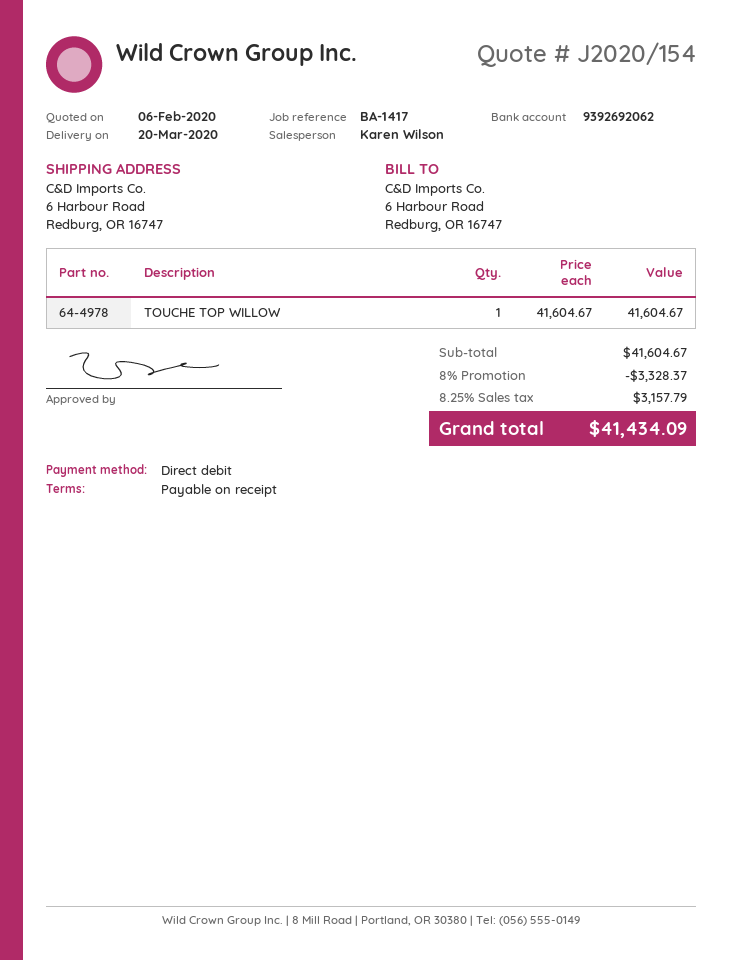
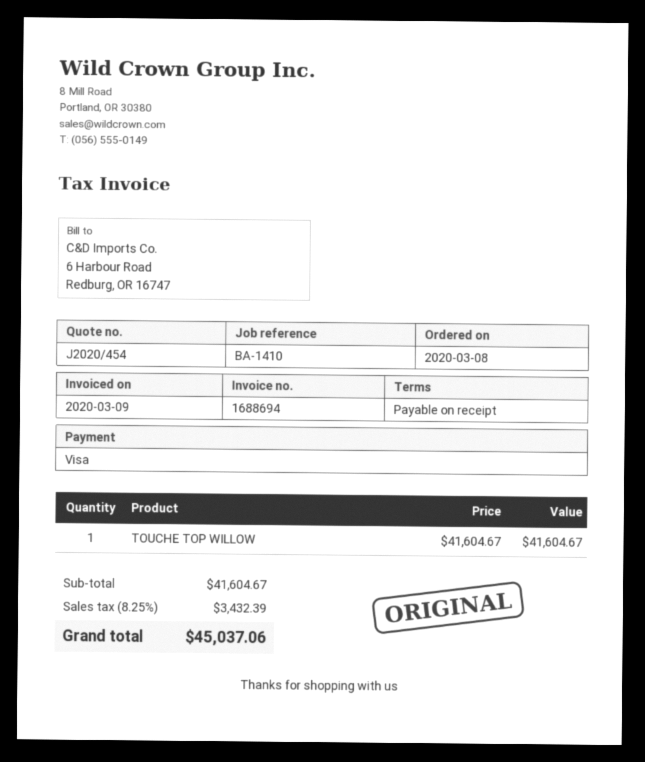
quote number: J2020/154 -> J2020/454
reference: BA-1417 -> BA-1410
payment method: direct debit -> Visa
discount: 8% = 3328.37 -> none
tax: 8.25% = 3157.79 -> 8.25% = 3432.39
total: 41434.09 -> 45037.06

